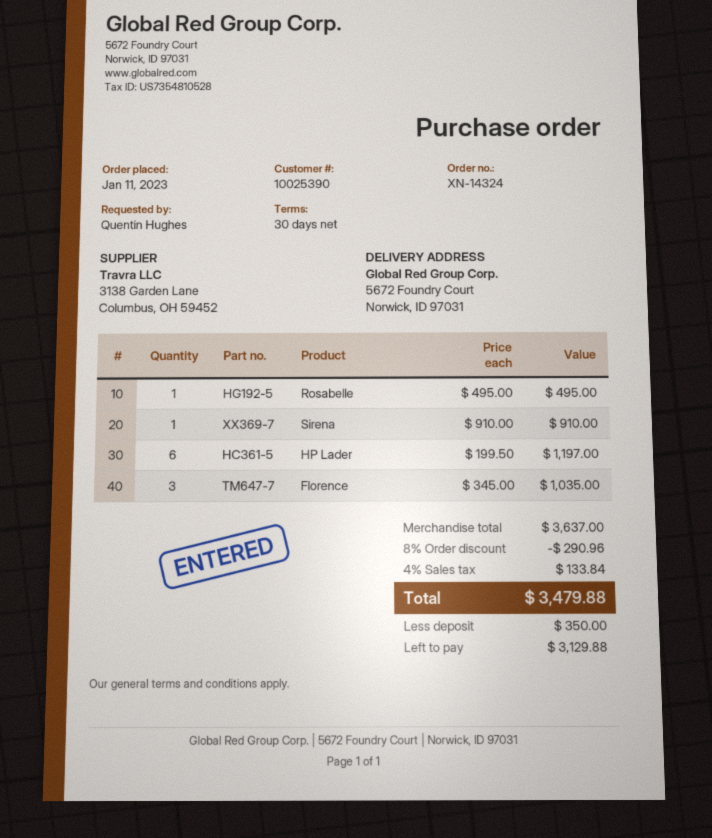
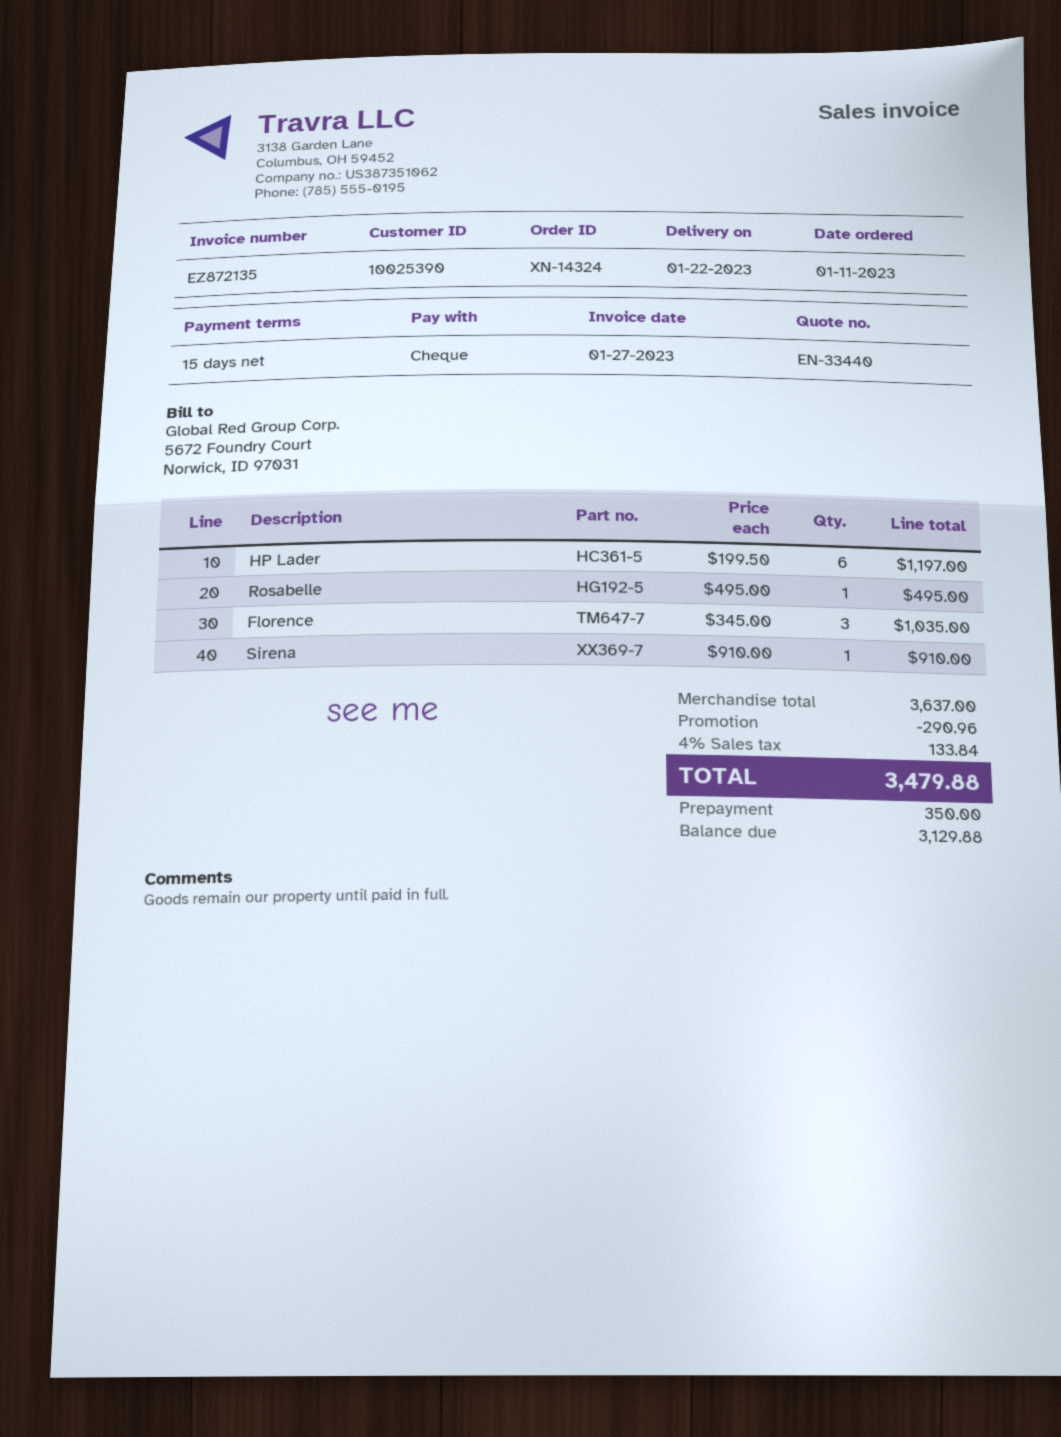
payment terms: 30 days -> 15 days

